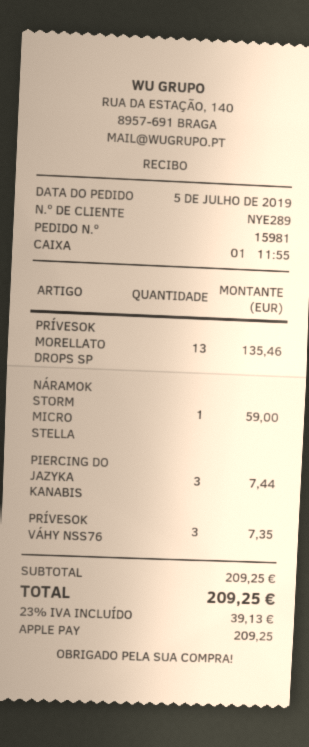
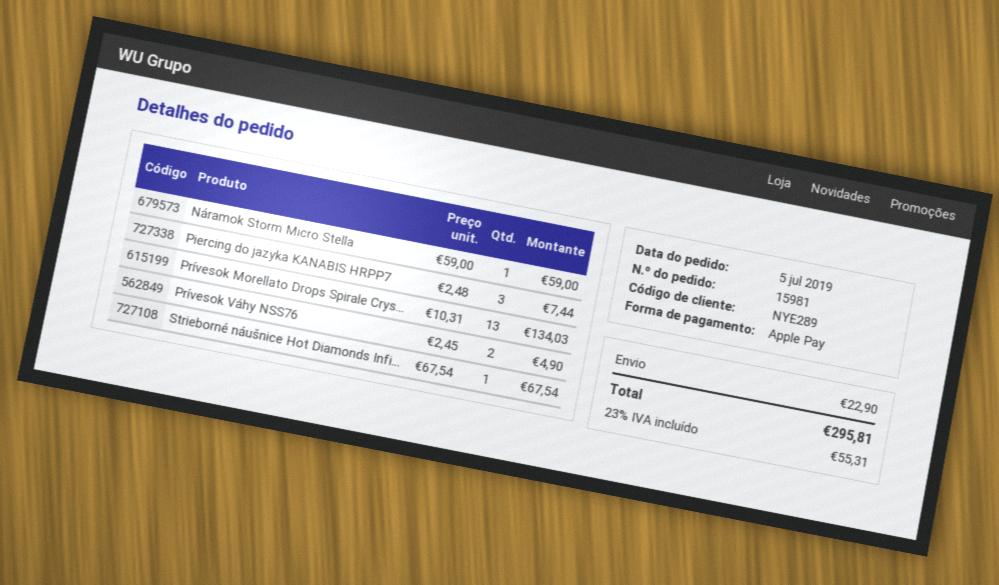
PRÍVESOK MORELLATO DROPS SP: 13 for 135.46 -> 13 for 134.03
PRÍVESOK VÁHY NSS76: 3 for 7.35 -> 2 for 4.90
Strieborné náušnice Hot Diamonds Infi...: none -> 1 for 67.54
shipping: none -> 22.90
tax: 23% = 39.13 -> 23% = 55.31
total: 209.25 -> 295.81

